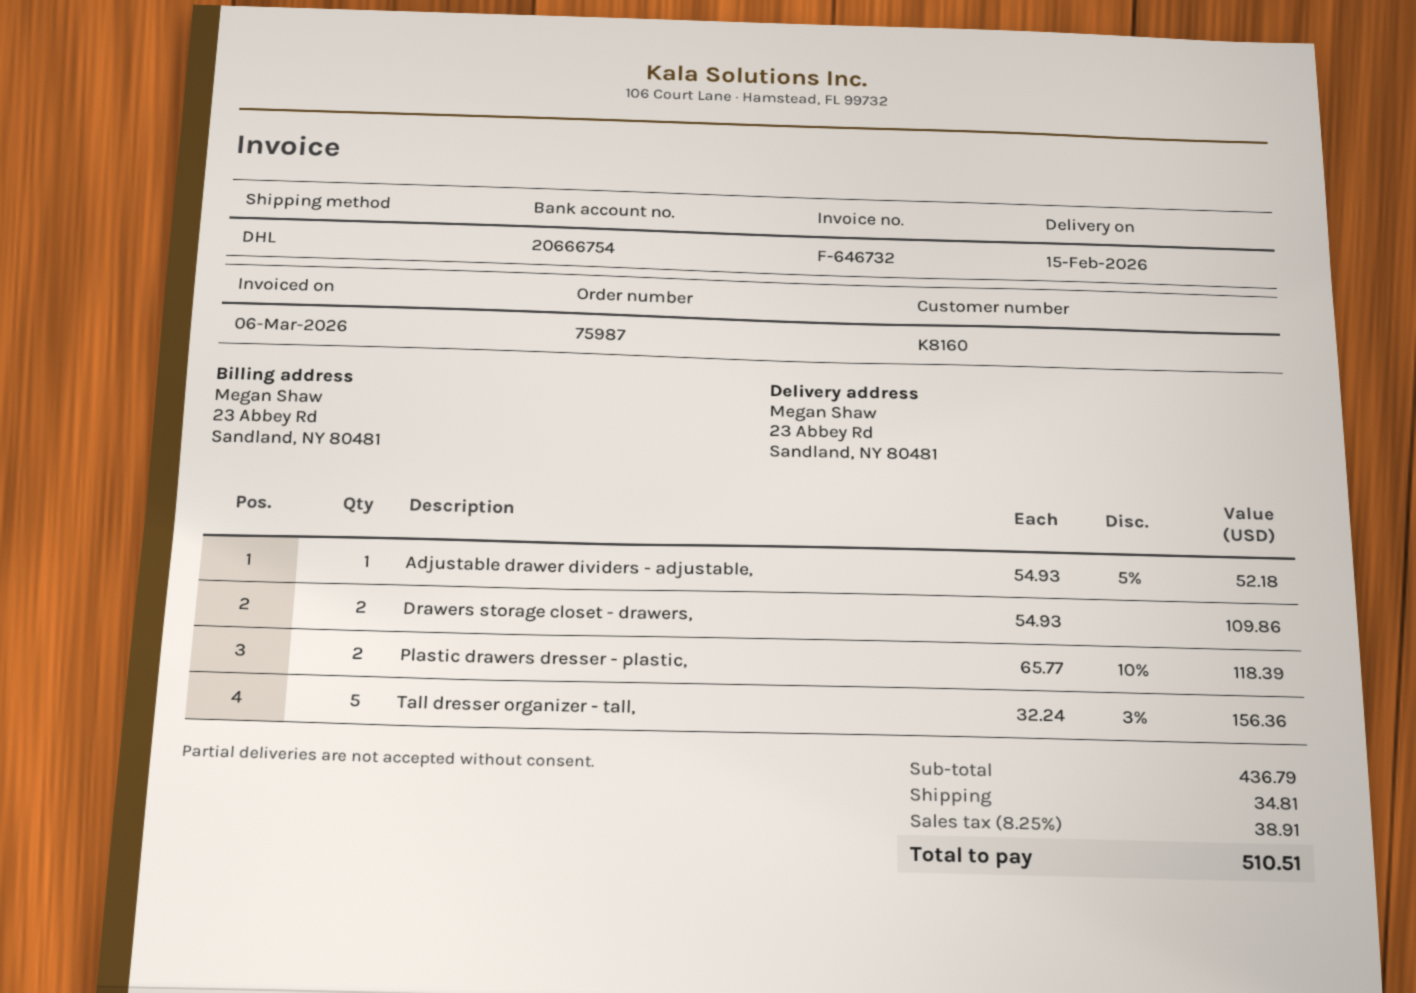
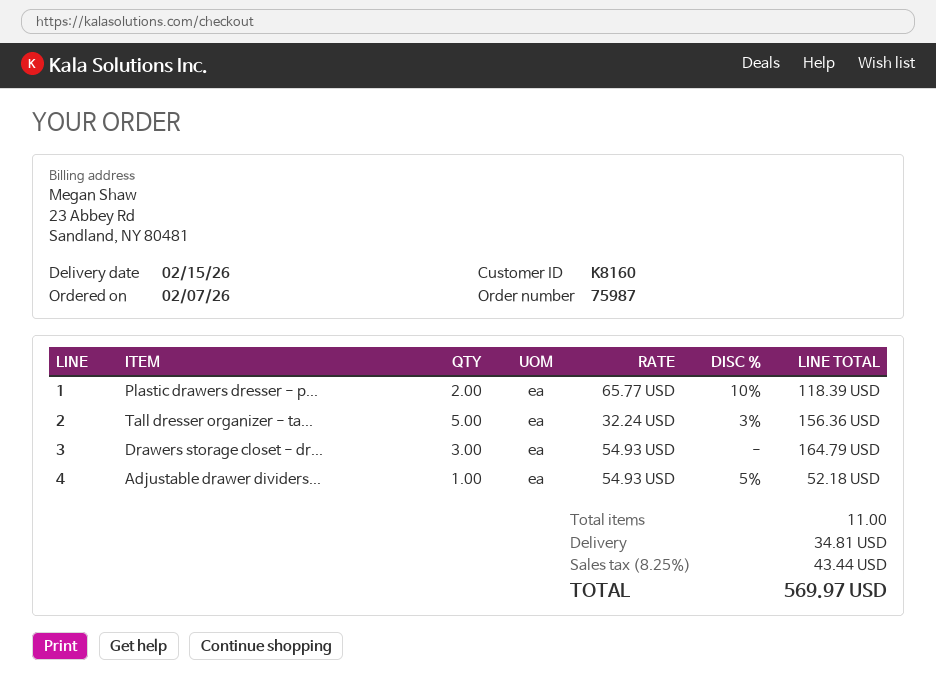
Drawers storage closet - drawers,: 2 x 54.93 = 109.86 -> 3 x 54.93 = 164.79
tax: 8.25% = 38.91 -> 8.25% = 43.44
total: 510.51 -> 569.97

